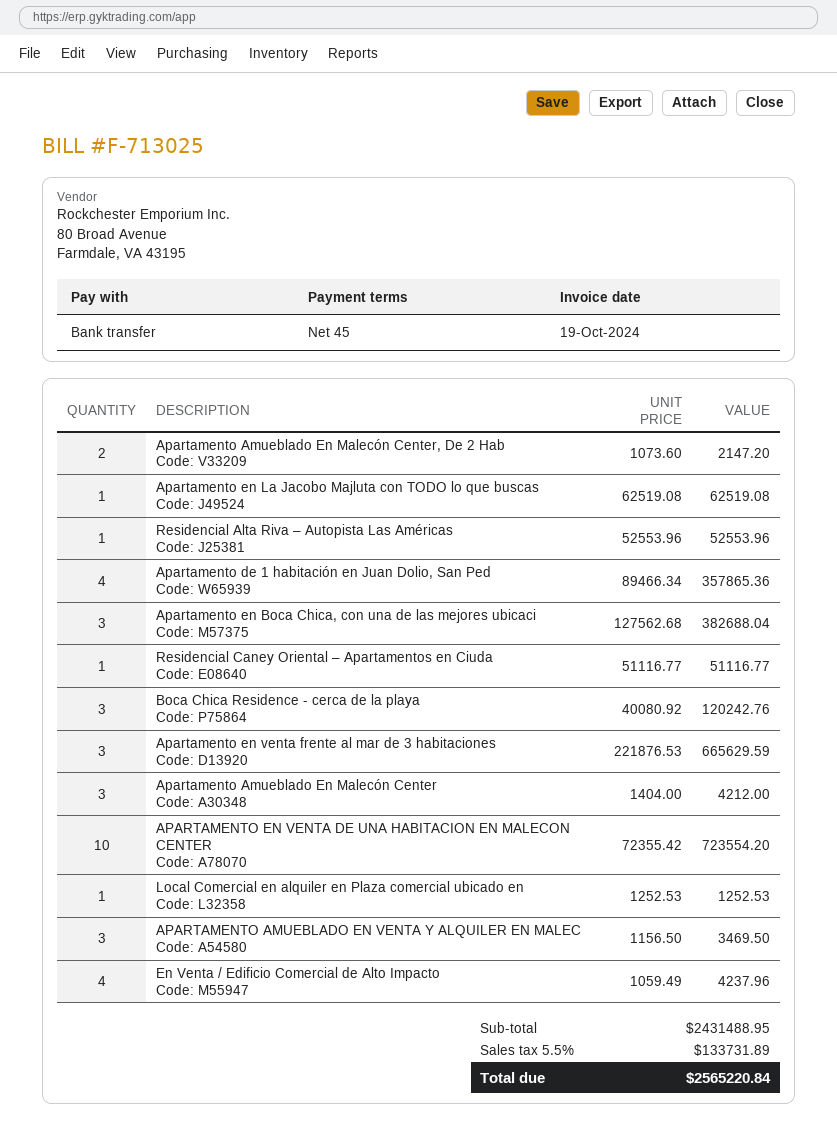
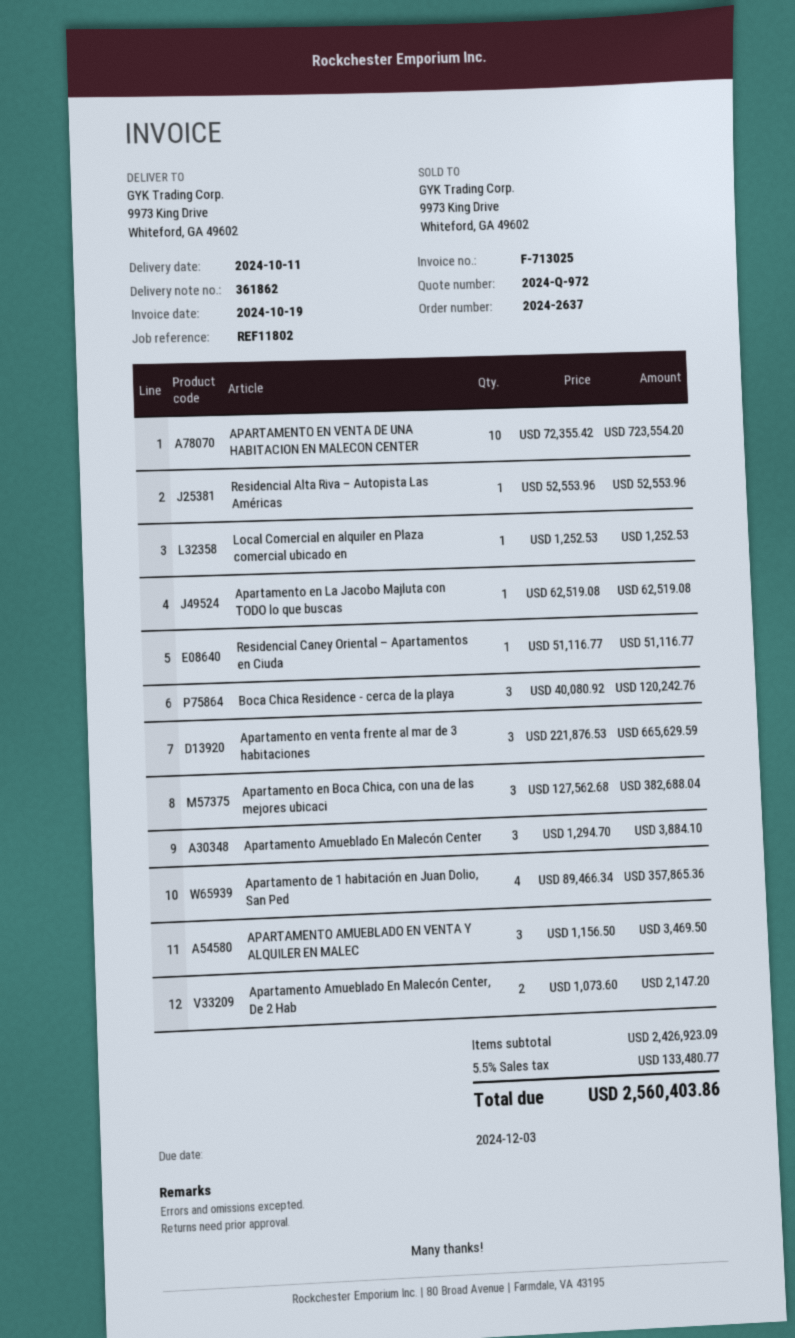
Apartamento Amueblado En Malecón Center: 3 x 1404.00 = 4212.00 -> 3 x 1294.70 = 3884.10
En Venta / Edificio Comercial de Alto Impacto: 4 x 1059.49 = 4237.96 -> none
subtotal: 2431488.95 -> 2426923.09
tax: 5.5% = 133731.89 -> 5.5% = 133480.77
total: 2565220.84 -> 2560403.86

